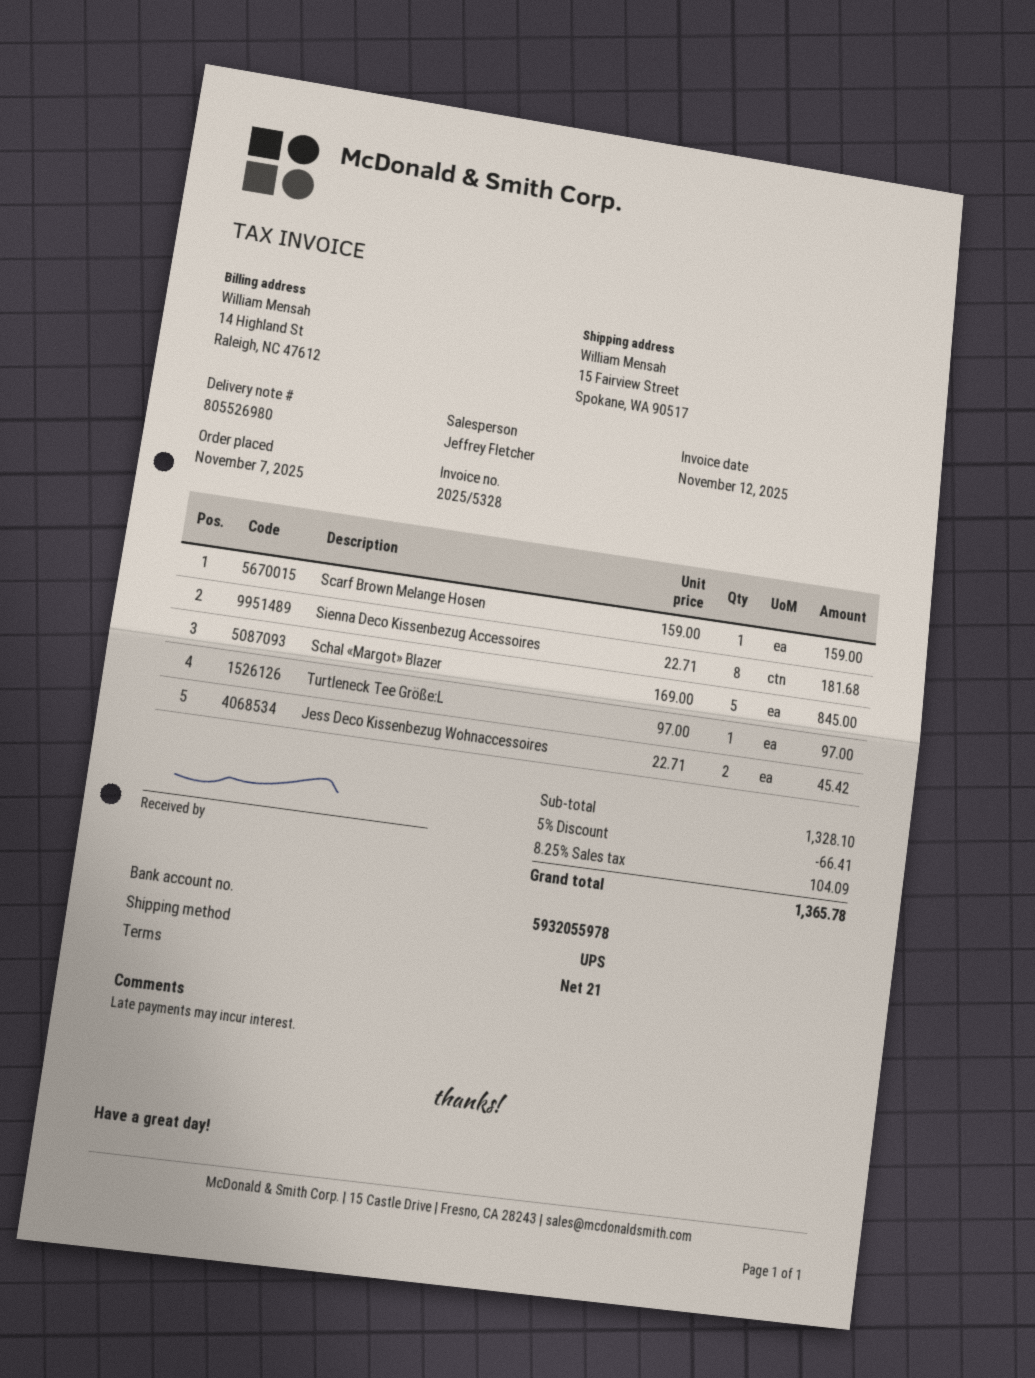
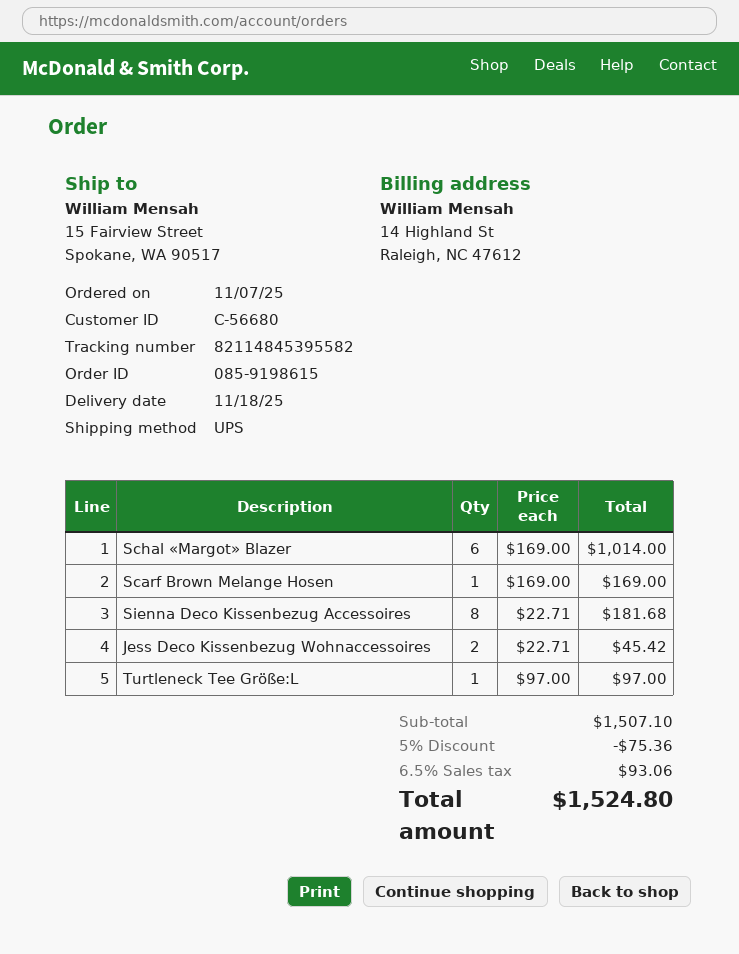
Scarf Brown Melange Hosen: 1 x 159.00 = 159.00 -> 1 x 169.00 = 169.00
Schal «Margot» Blazer: 5 x 169.00 = 845.00 -> 6 x 169.00 = 1014.00
subtotal: 1328.10 -> 1507.10
discount: 5% = 66.41 -> 5% = 75.36
tax: 8.25% = 104.09 -> 6.5% = 93.06
total: 1365.78 -> 1524.80

